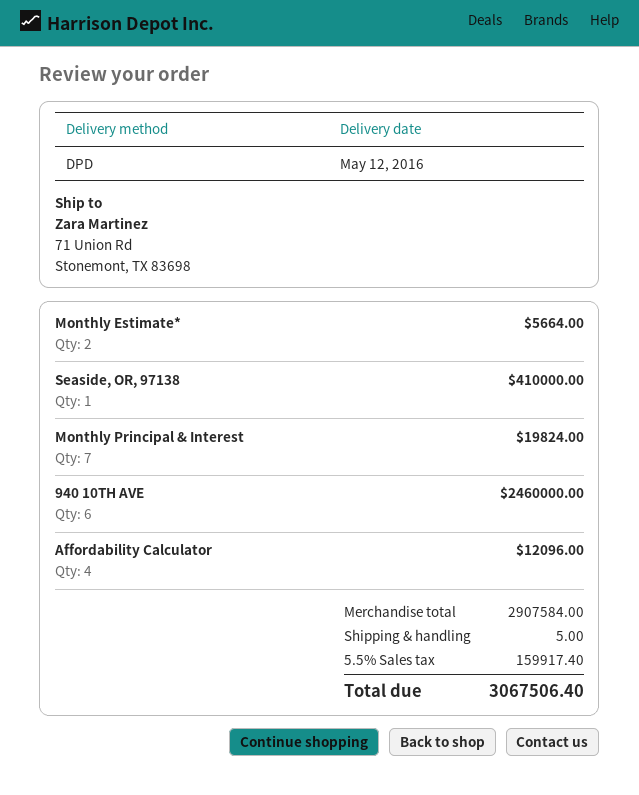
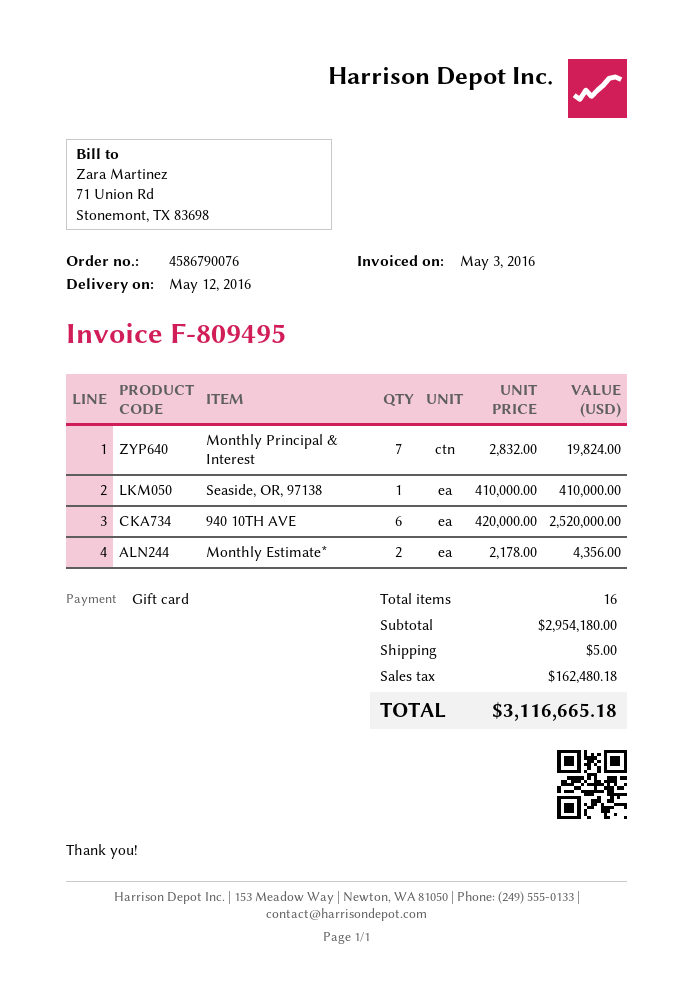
Monthly Estimate*: 2 for 5664.00 -> 2 for 4356.00
940 10TH AVE: 6 for 2460000.00 -> 6 for 2520000.00
Affordability Calculator: 4 for 12096.00 -> none
subtotal: 2907584.00 -> 2954180.00
tax: 159917.40 -> 162480.18
total: 3067506.40 -> 3116665.18

